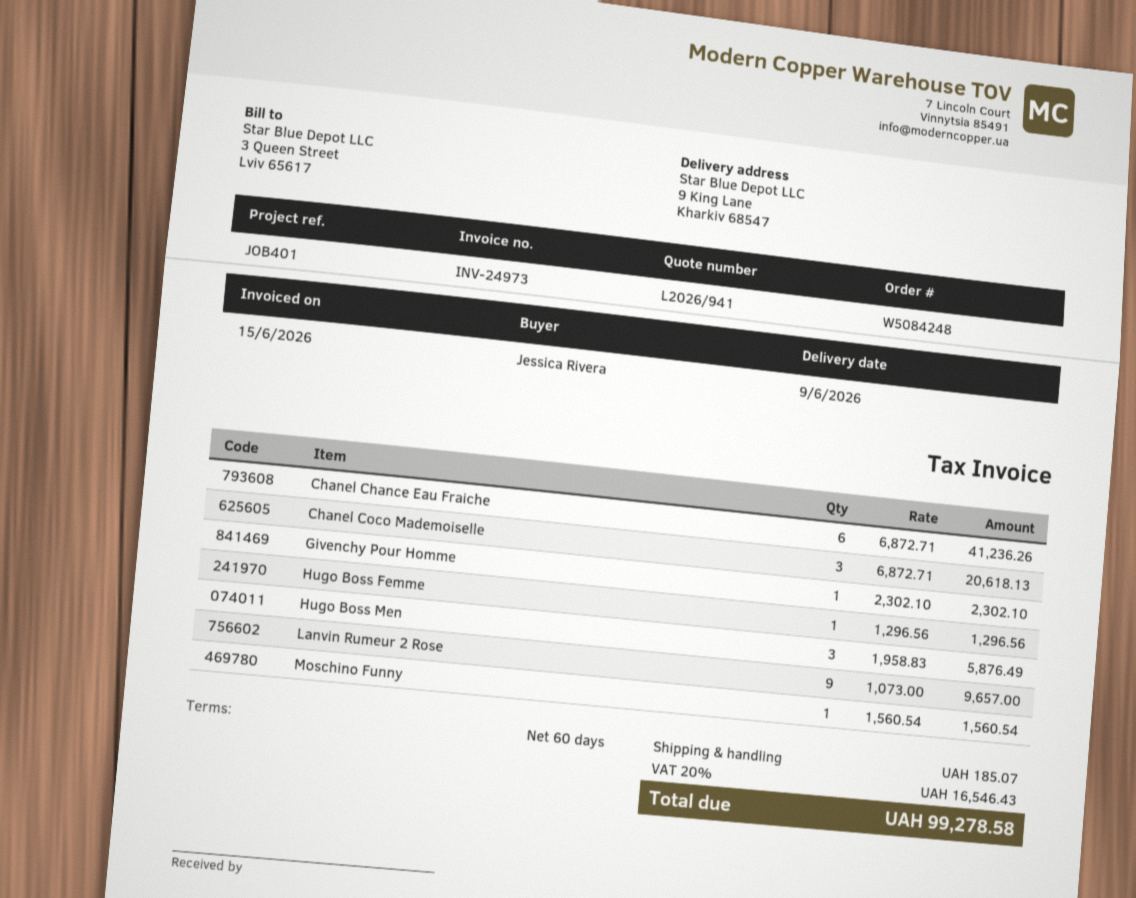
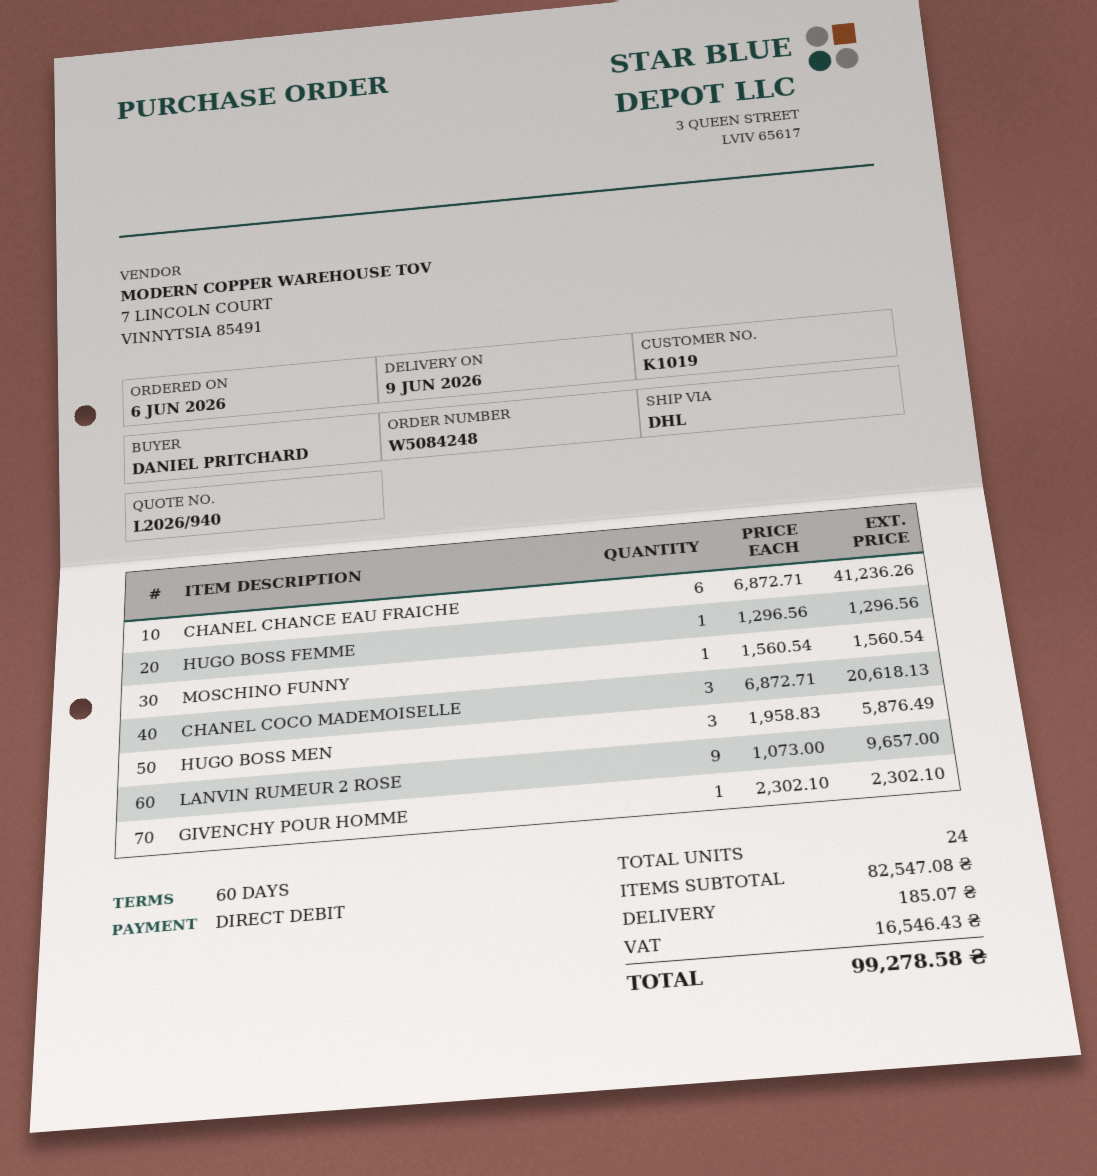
quote number: L2026/941 -> L2026/940
ordered by: Jessica Rivera -> DANIEL PRITCHARD

